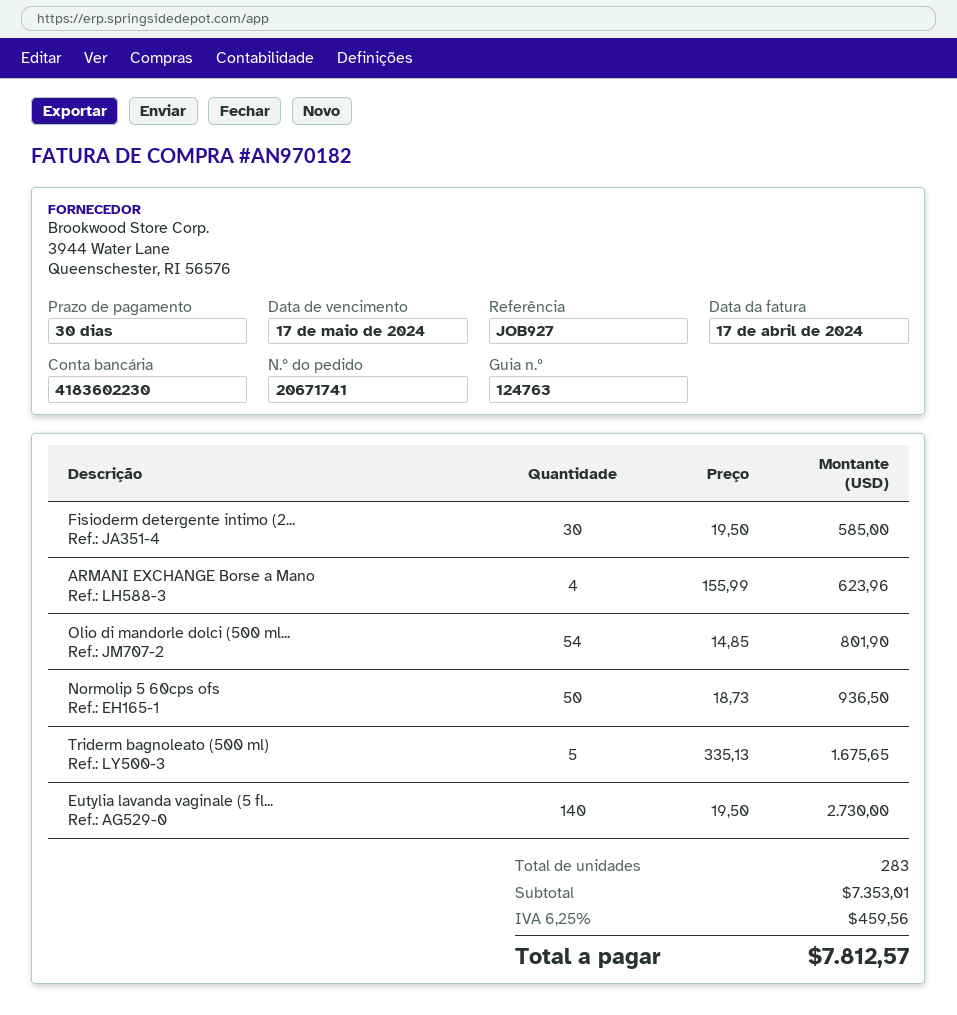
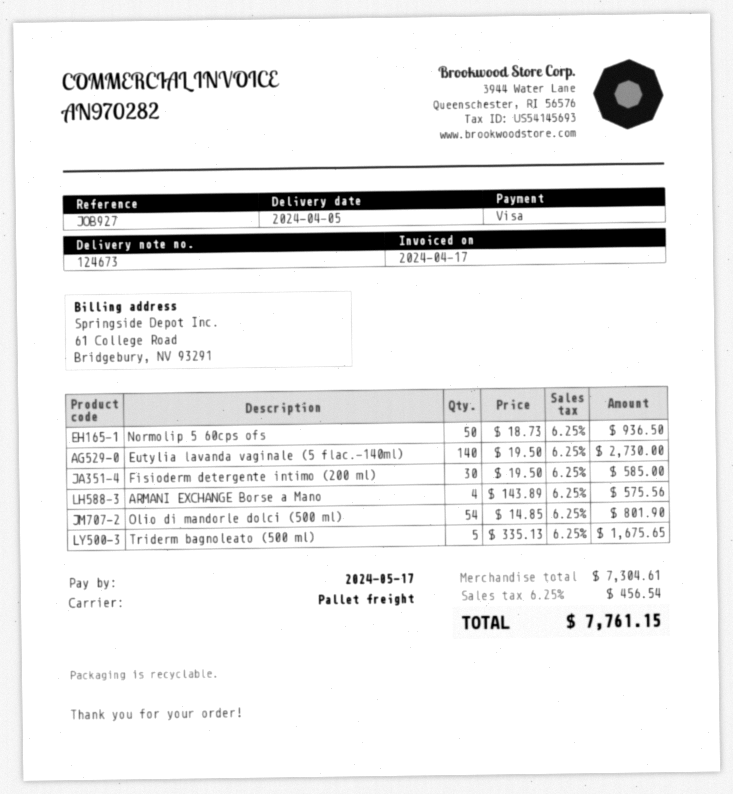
delivery note number: 124763 -> 124673
invoice number: AN970182 -> AN970282
ARMANI EXCHANGE Borse a Mano: 4 x 155.99 = 623.96 -> 4 x 143.89 = 575.56
subtotal: 7353.01 -> 7304.61
tax: 6.25% = 459.56 -> 6.25% = 456.54
total: 7812.57 -> 7761.15

